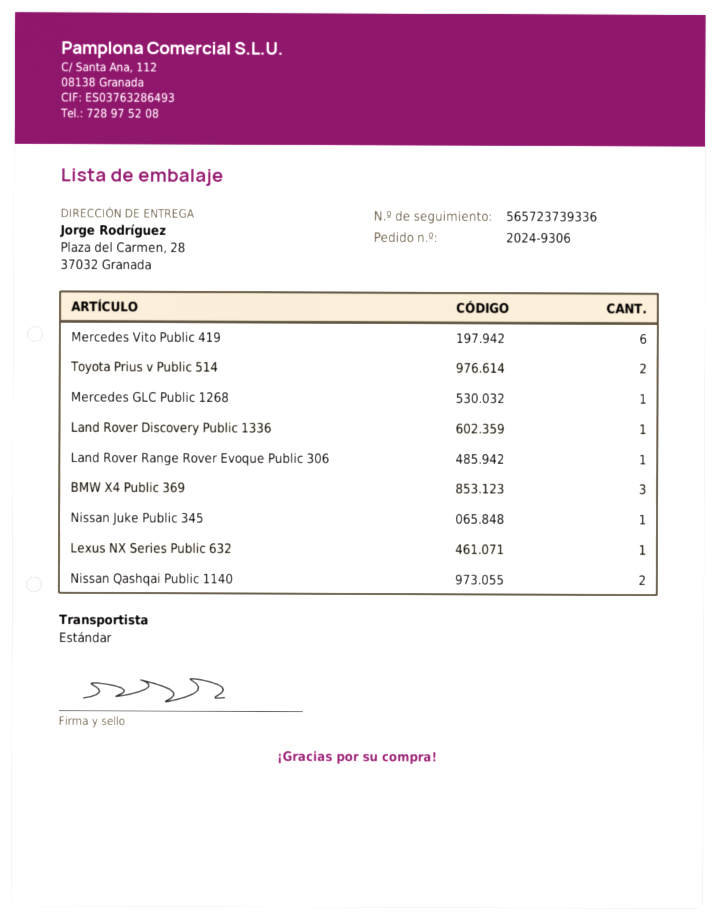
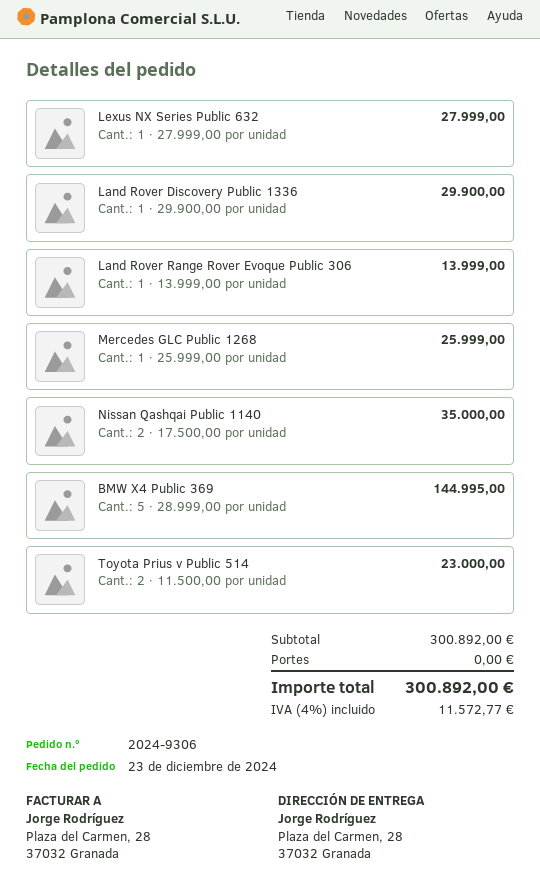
Mercedes Vito Public 419: 6 -> none
BMW X4 Public 369: 3 -> 5
Nissan Juke Public 345: 1 -> none

